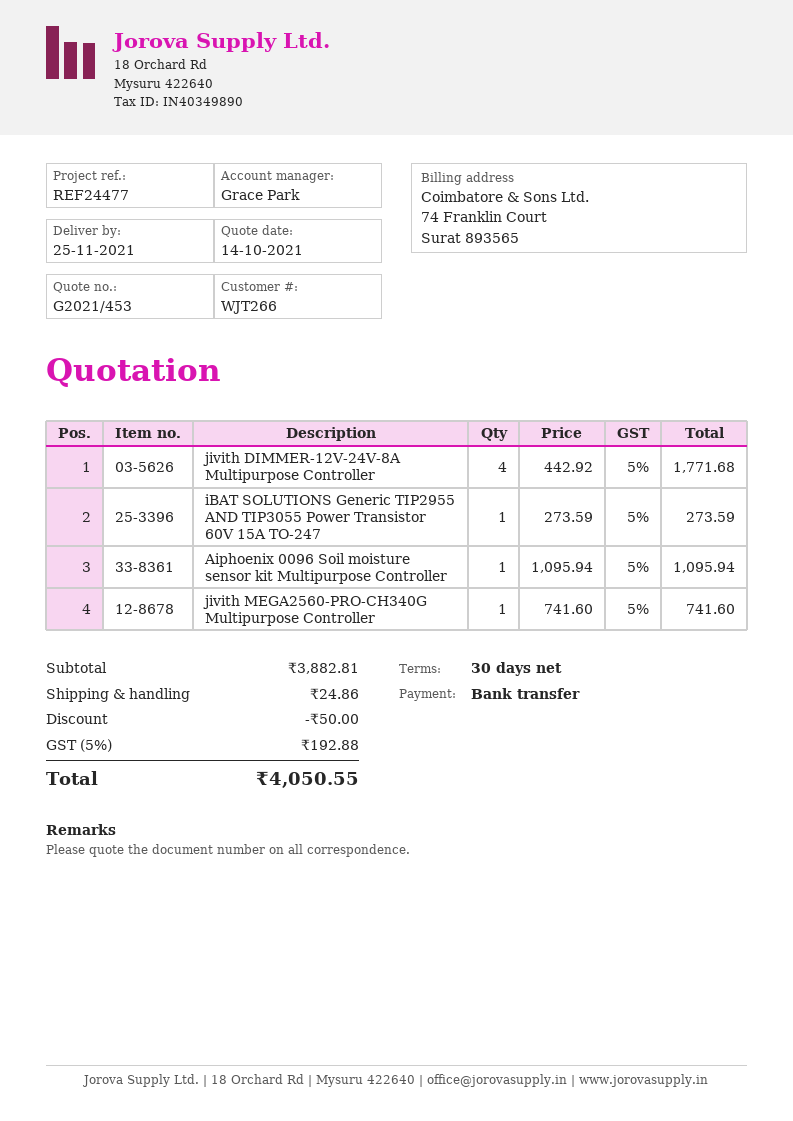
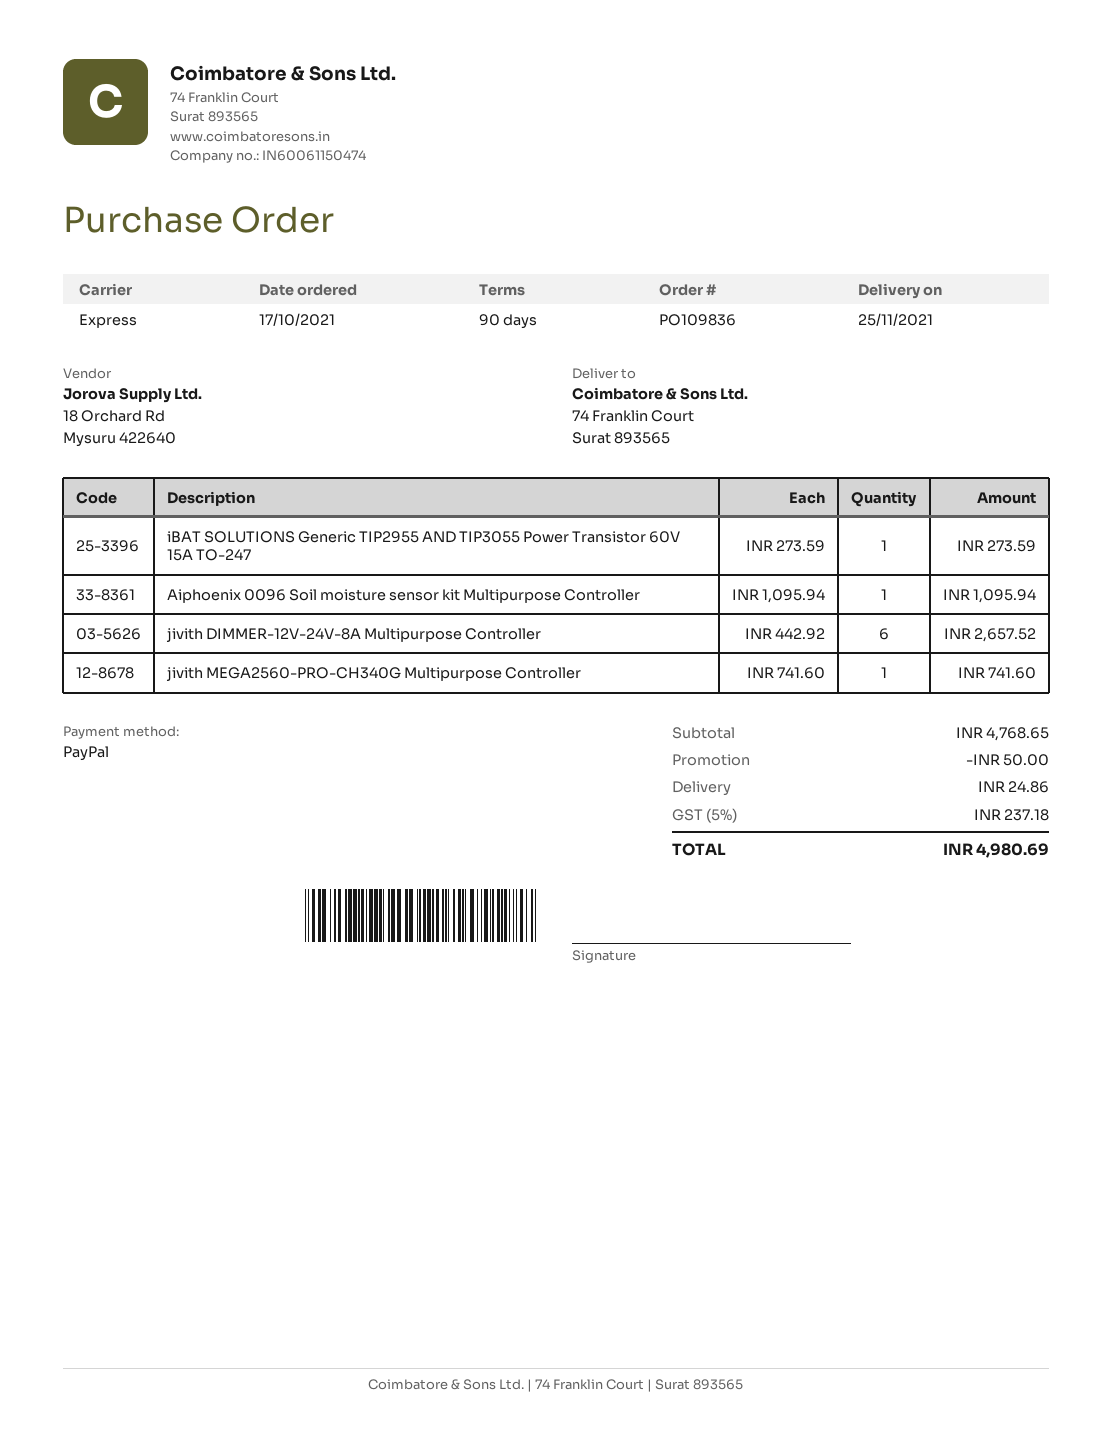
payment terms: 30 days -> 90 days
payment method: bank transfer -> PayPal
jivith DIMMER-12V-24V-8A Multipurpose Controller: 4 x 442.92 = 1771.68 -> 6 x 442.92 = 2657.52
subtotal: 3882.81 -> 4768.65
tax: 5% = 192.88 -> 5% = 237.18
total: 4050.55 -> 4980.69

